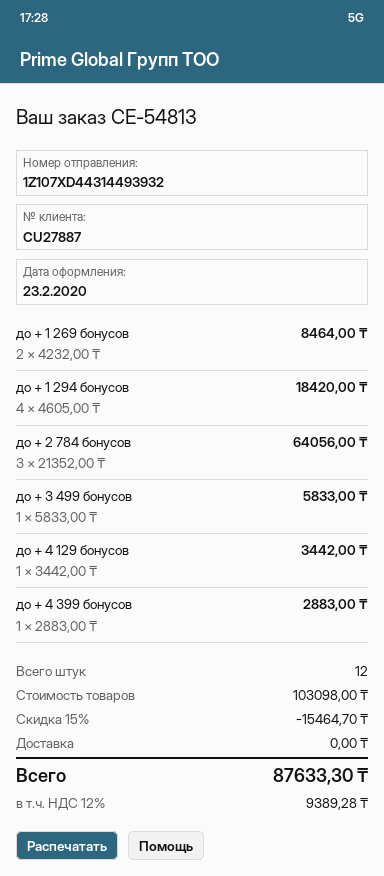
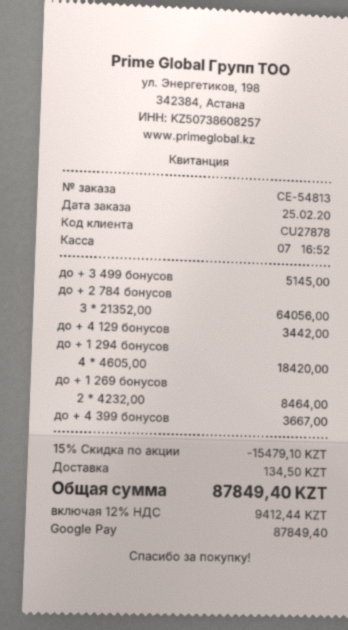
order date: 2020-02-23 -> 2020-02-25
customer number: CU27887 -> CU27878
до + 3 499 бонусов: 1 x 5833.00 = 5833.00 -> 1 x 5145.00 = 5145.00
до + 4 399 бонусов: 1 x 2883.00 = 2883.00 -> 1 x 3667.00 = 3667.00
discount: 15% = 15464.70 -> 15% = 15479.10
shipping: 0.00 -> 134.50
tax: 12% = 9389.28 -> 12% = 9412.44
total: 87633.30 -> 87849.40

